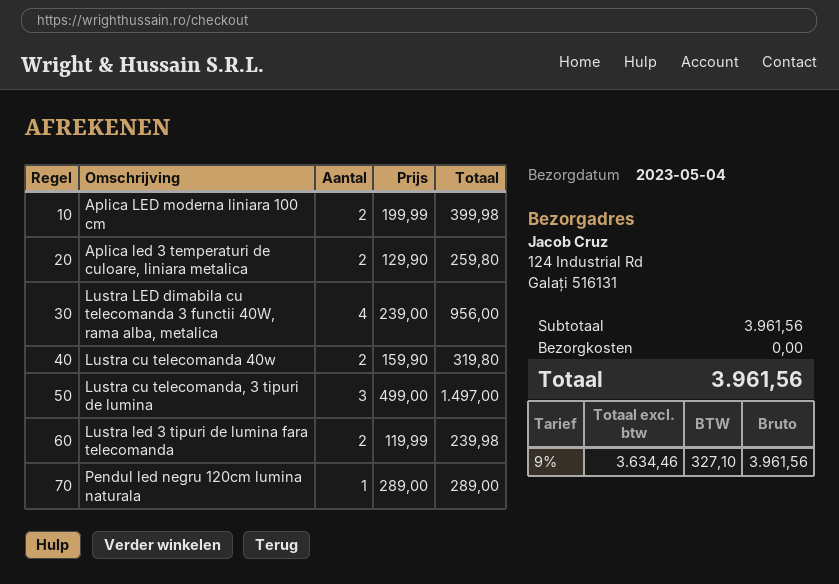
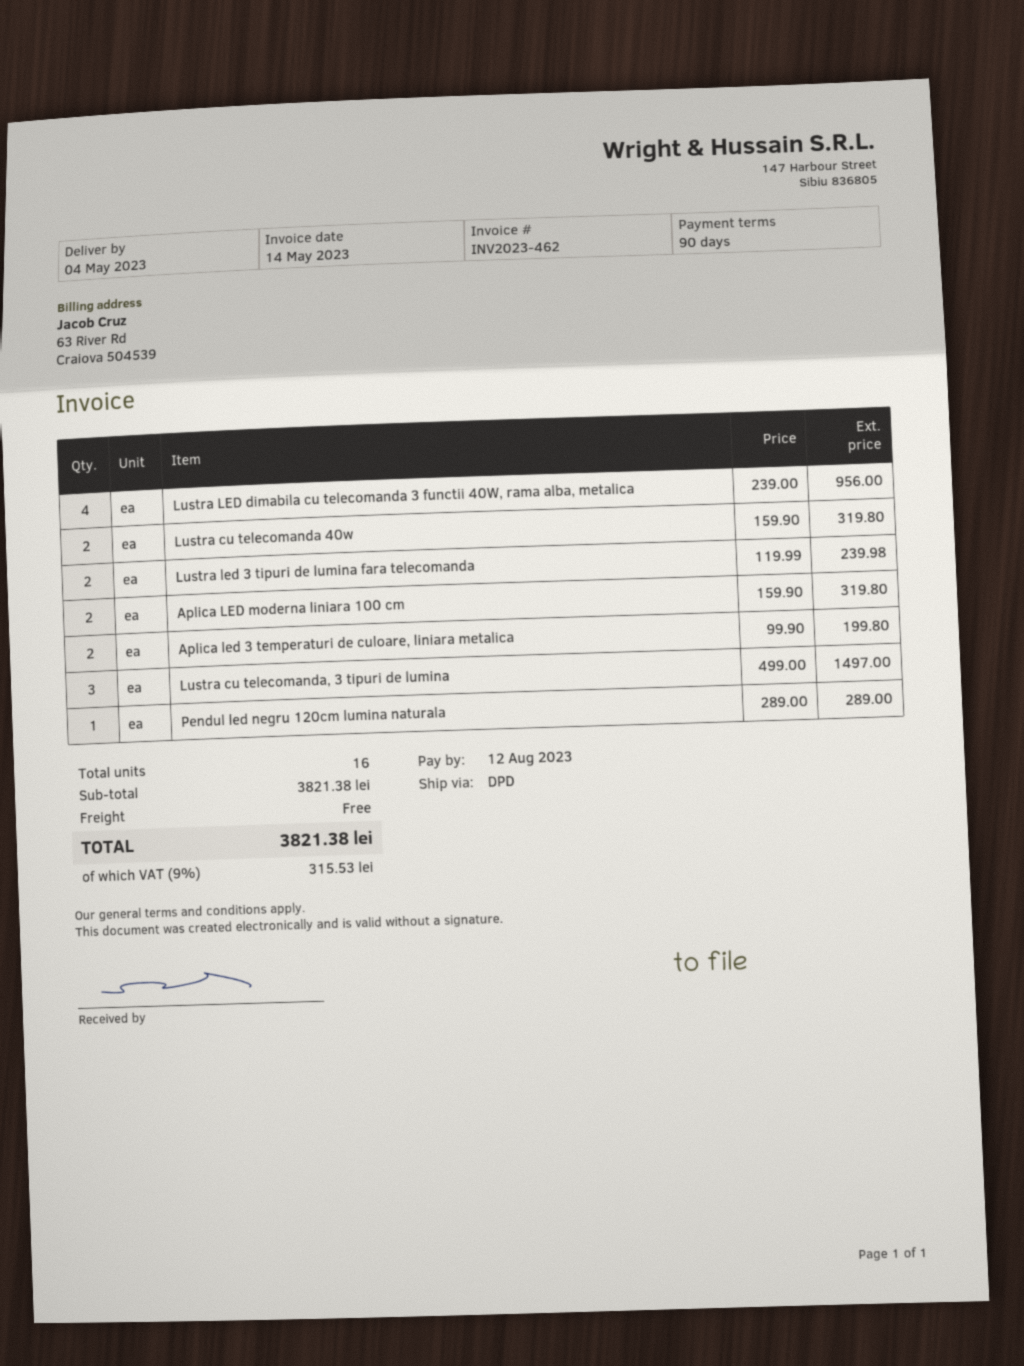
Aplica LED moderna liniara 100 cm: 2 x 199.99 = 399.98 -> 2 x 159.90 = 319.80
Aplica led 3 temperaturi de culoare, liniara metalica: 2 x 129.90 = 259.80 -> 2 x 99.90 = 199.80
subtotal: 3961.56 -> 3821.38
tax: 9% = 327.10 -> 9% = 315.53
total: 3961.56 -> 3821.38

